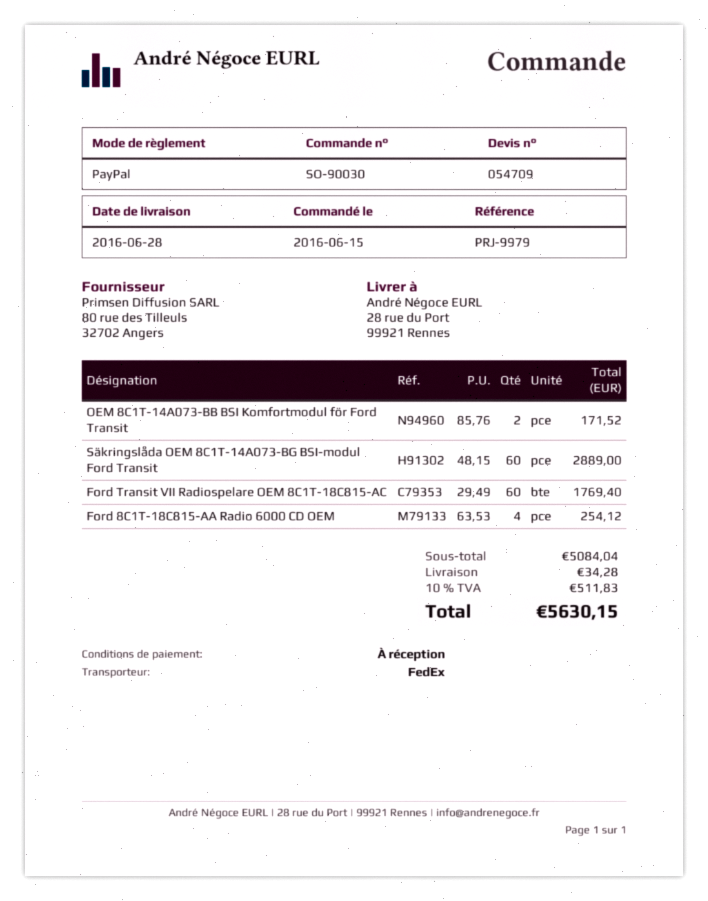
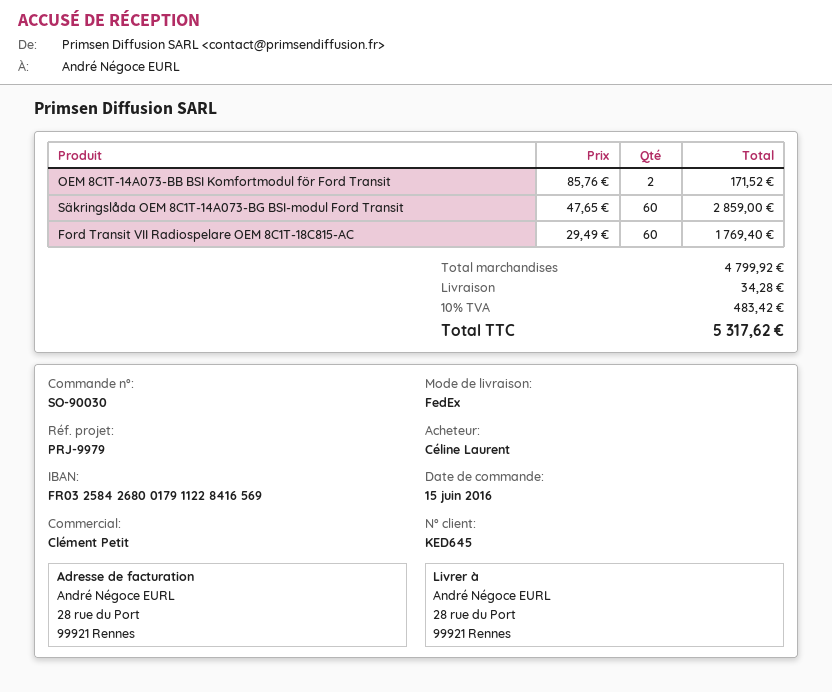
Säkringslåda OEM 8C1T-14A073-BG BSI-modul Ford Transit: 60 x 48.15 = 2889.00 -> 60 x 47.65 = 2859.00
Ford 8C1T-18C815-AA Radio 6000 CD OEM: 4 x 63.53 = 254.12 -> none
subtotal: 5084.04 -> 4799.92
tax: 10% = 511.83 -> 10% = 483.42
total: 5630.15 -> 5317.62

